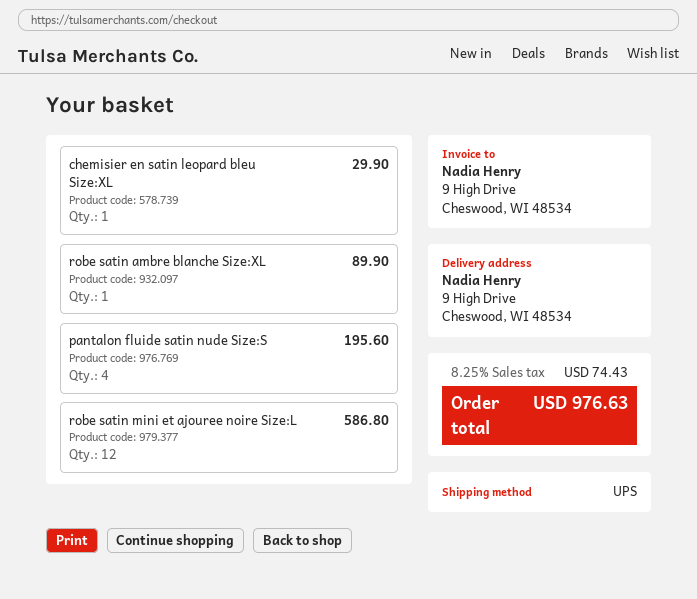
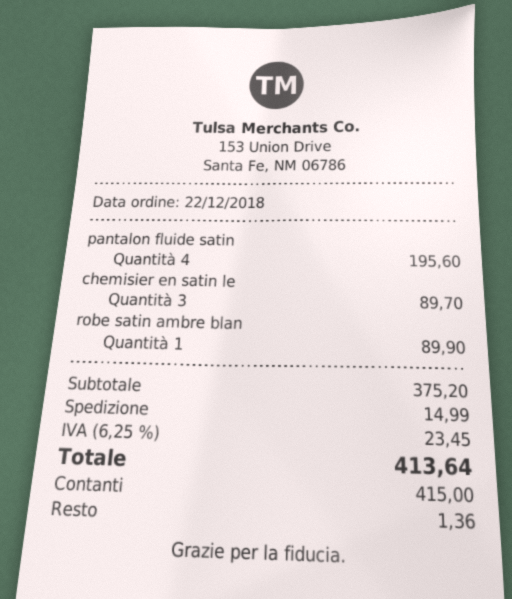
chemisier en satin leopard bleu Size:XL: 1 for 29.90 -> 3 for 89.70
robe satin mini et ajouree noire Size:L: 12 for 586.80 -> none
shipping: none -> 14.99
tax: 8.25% = 74.43 -> 6.25% = 23.45
total: 976.63 -> 413.64

